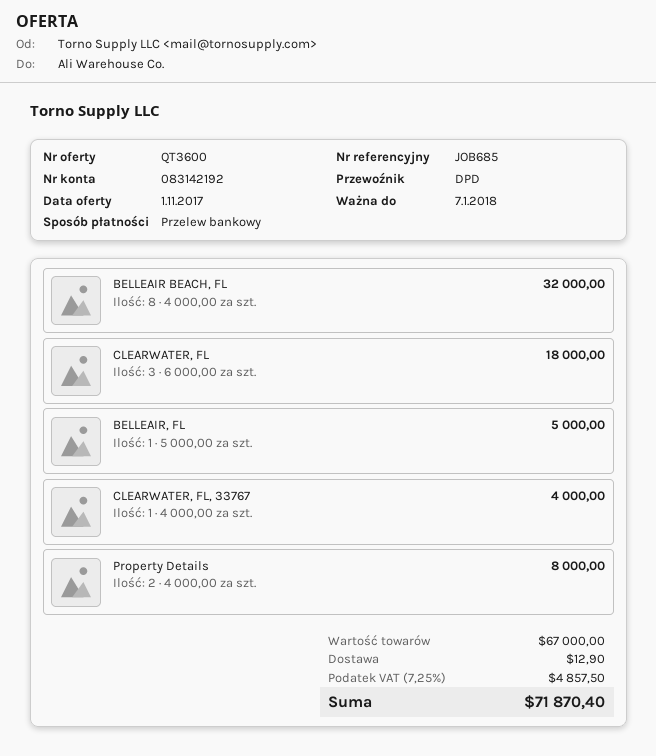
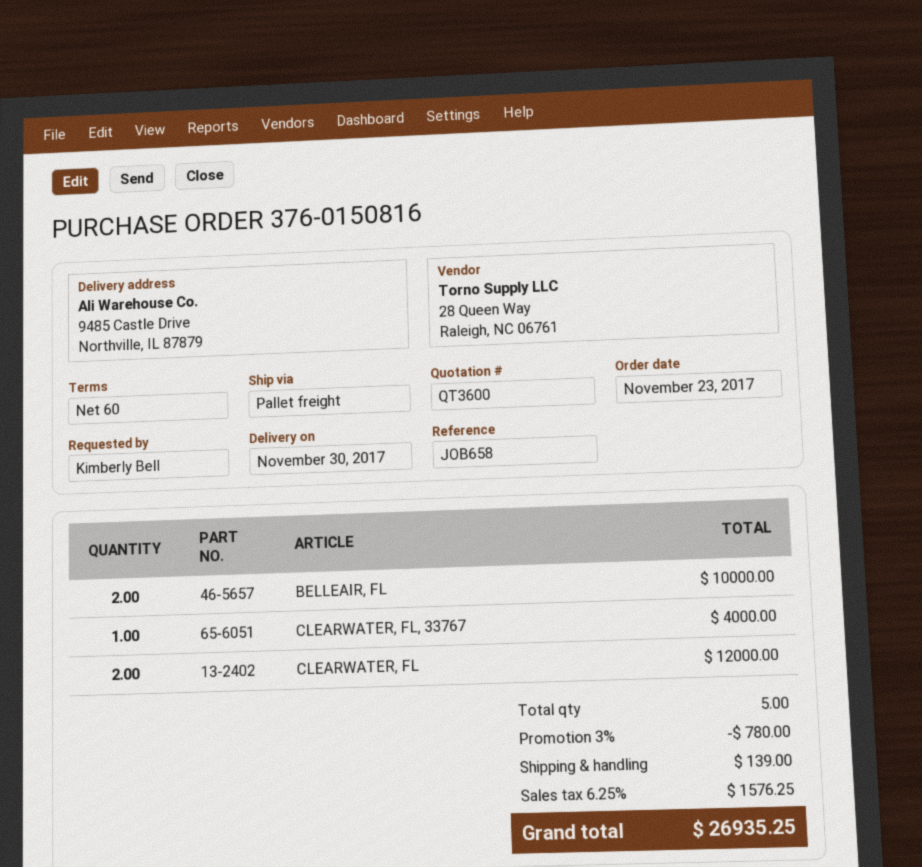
reference: JOB685 -> JOB658
shipping method: DPD -> pallet freight
BELLEAIR BEACH, FL: 8 for 32000.00 -> none
CLEARWATER, FL: 3 for 18000.00 -> 2 for 12000.00
BELLEAIR, FL: 1 for 5000.00 -> 2 for 10000.00
Property Details: 2 for 8000.00 -> none
discount: none -> 3% = 780.00
shipping: 12.90 -> 139.00
tax: 7.25% = 4857.50 -> 6.25% = 1576.25
total: 71870.40 -> 26935.25

